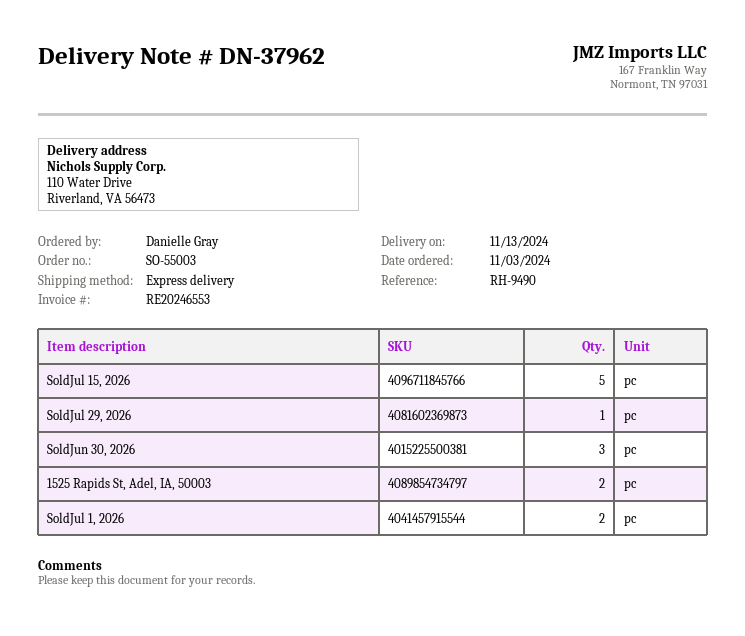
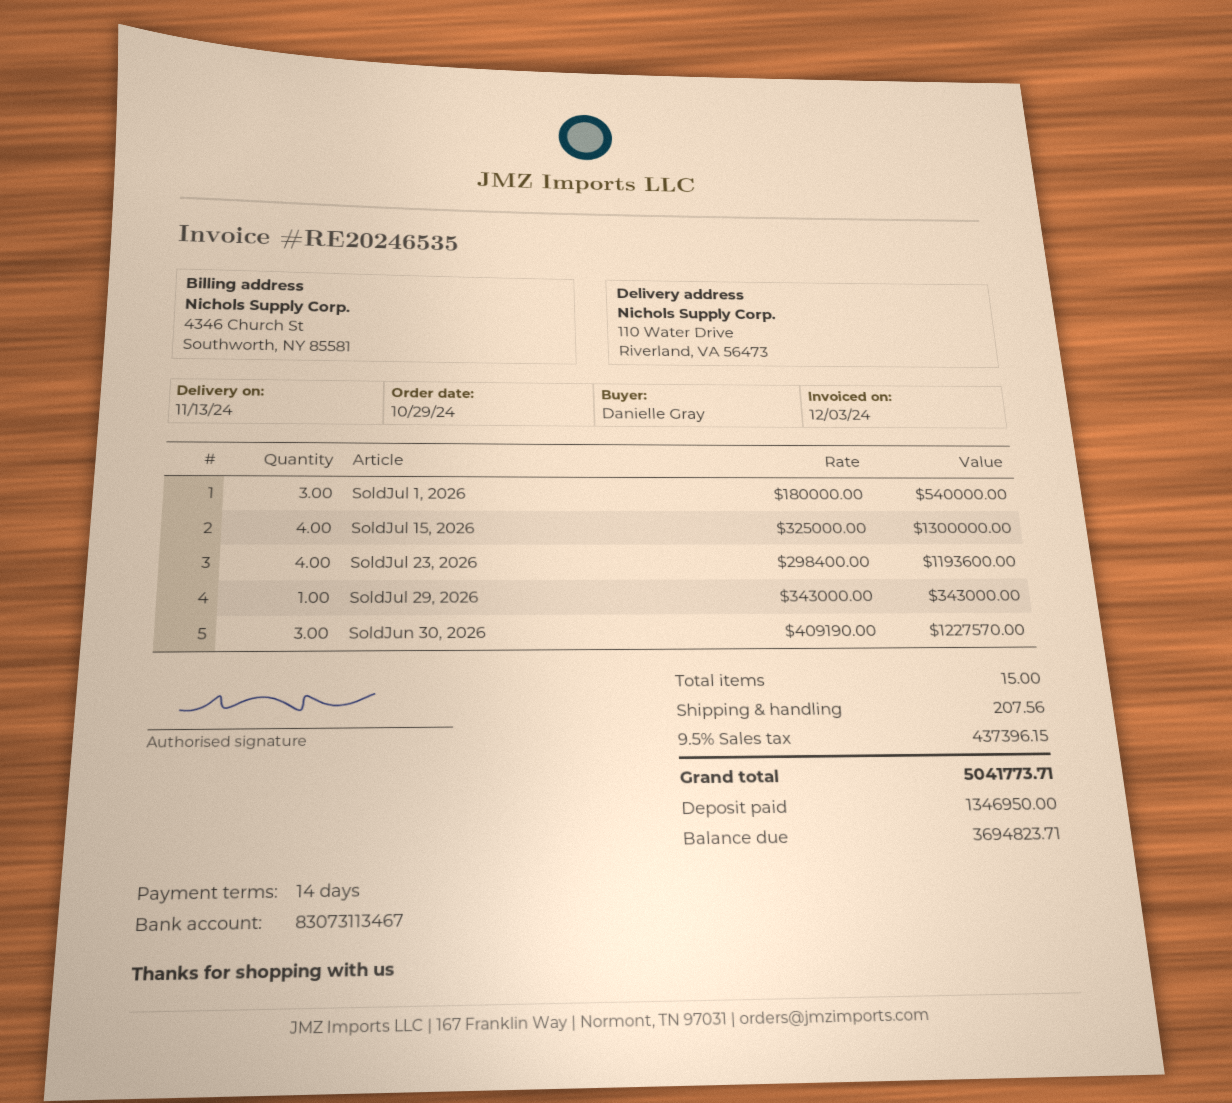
order date: 2024-11-03 -> 2024-10-29
invoice number: RE20246553 -> RE20246535
SoldJul 15, 2026: 5 -> 4
1525 Rapids St, Adel, IA, 50003: 2 -> none
SoldJul 1, 2026: 2 -> 3
SoldJul 23, 2026: none -> 4

